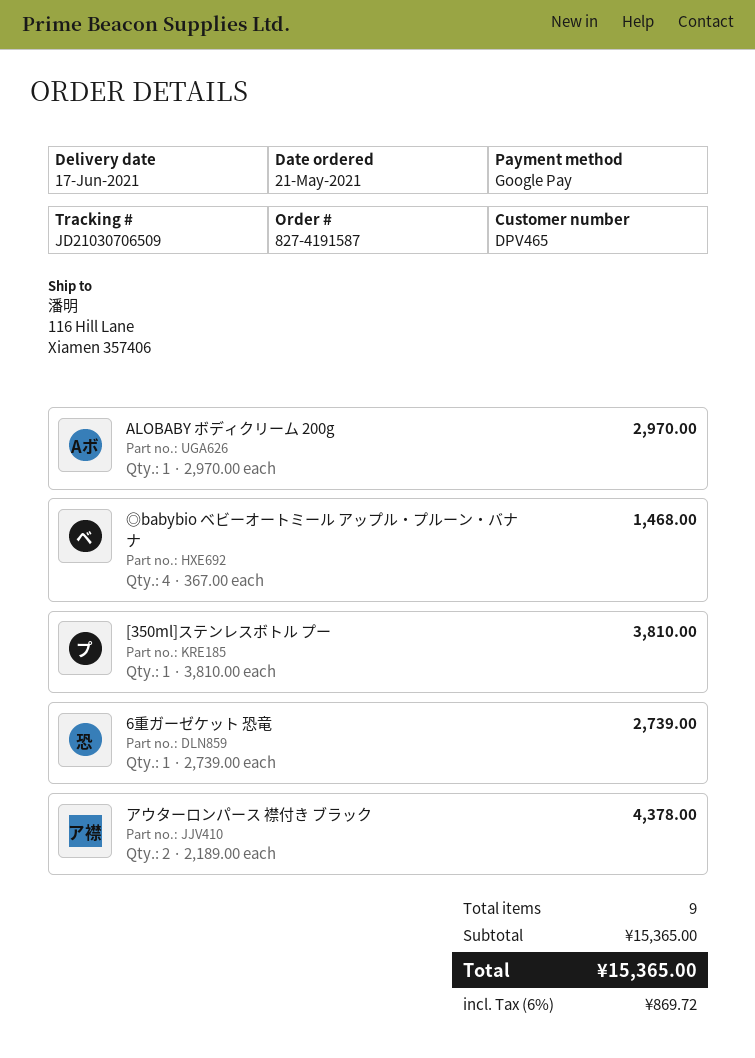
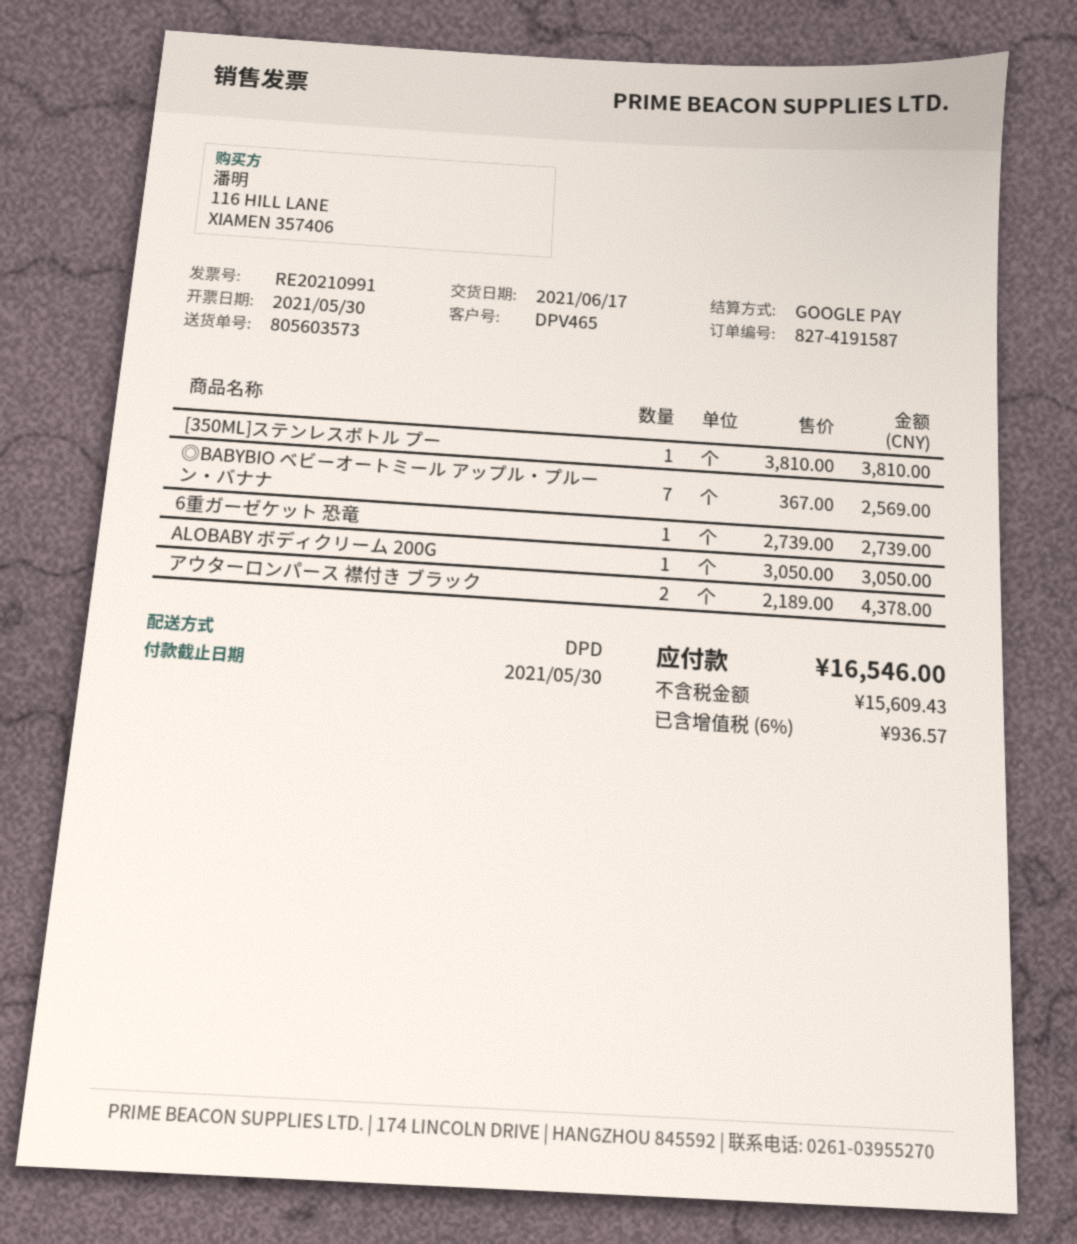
ALOBABY ボディクリーム 200g: 1 x 2970.00 = 2970.00 -> 1 x 3050.00 = 3050.00
◎babybio ベビーオートミール アップル・プルーン・バナナ: 4 x 367.00 = 1468.00 -> 7 x 367.00 = 2569.00
tax: 6% = 869.72 -> 6% = 936.57
total: 15365.00 -> 16546.00

